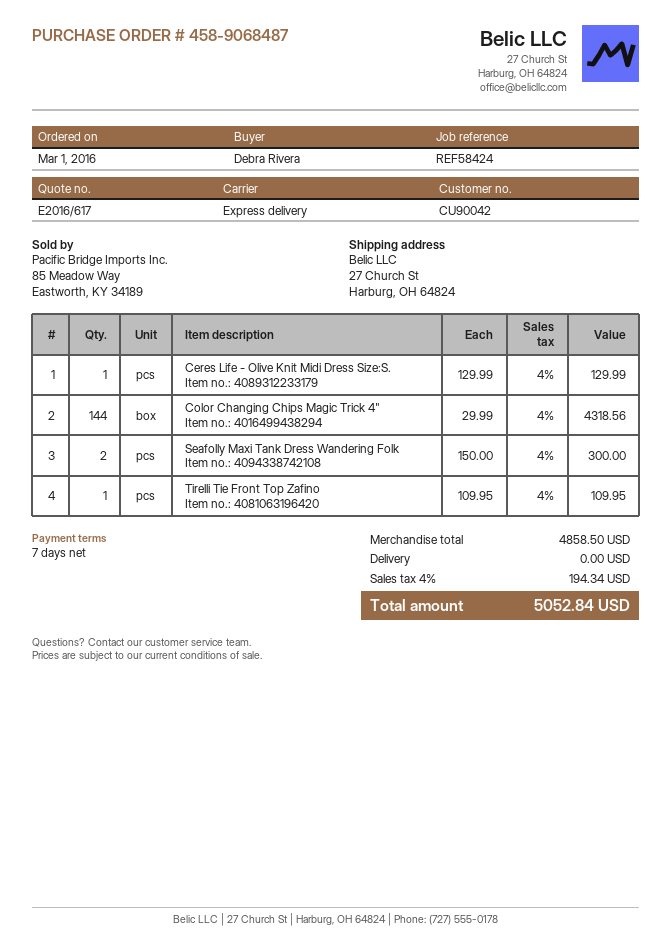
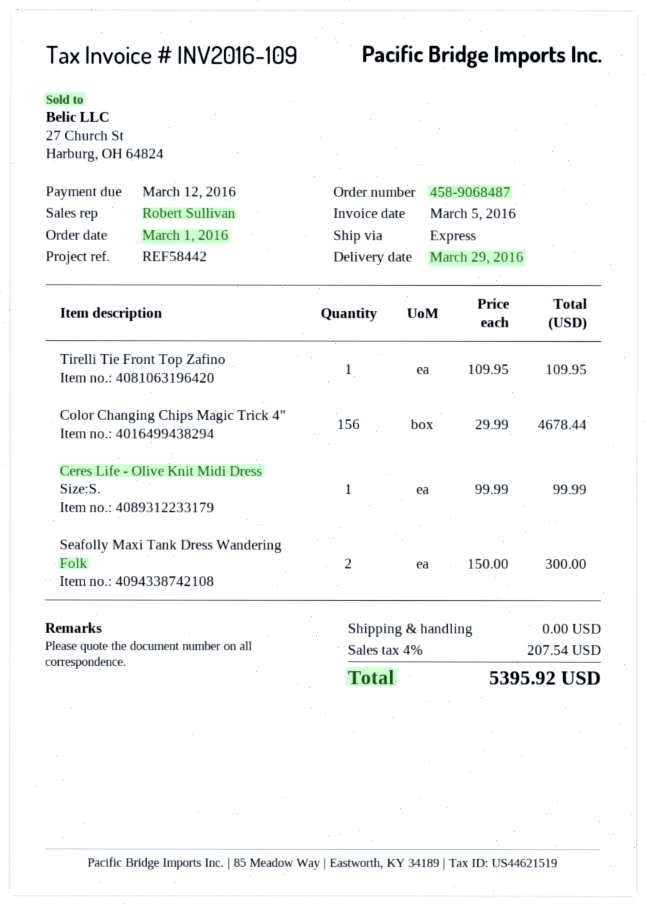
reference: REF58424 -> REF58442
Ceres Life - Olive Knit Midi Dress Size:S.: 1 x 129.99 = 129.99 -> 1 x 99.99 = 99.99
Color Changing Chips Magic Trick 4": 144 x 29.99 = 4318.56 -> 156 x 29.99 = 4678.44
tax: 4% = 194.34 -> 4% = 207.54
total: 5052.84 -> 5395.92

